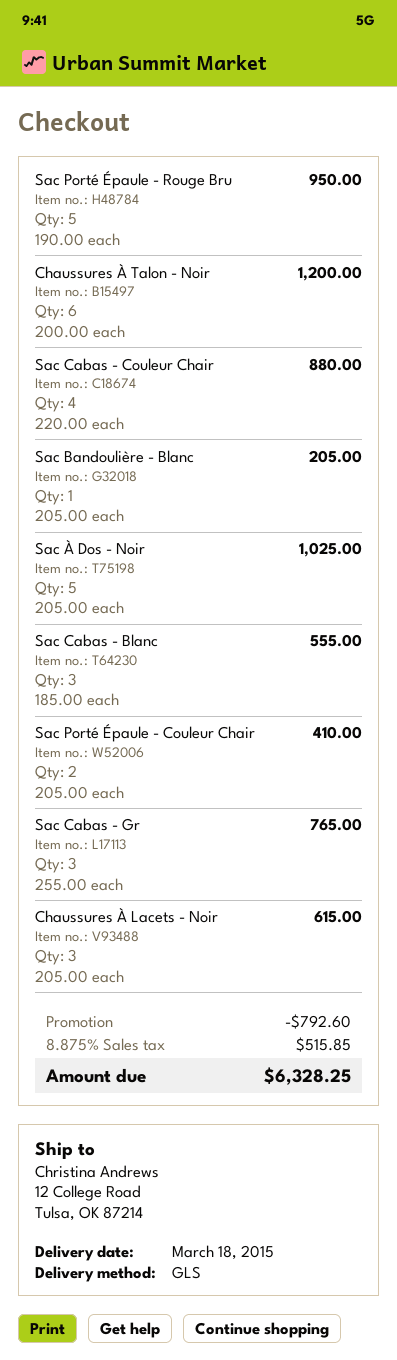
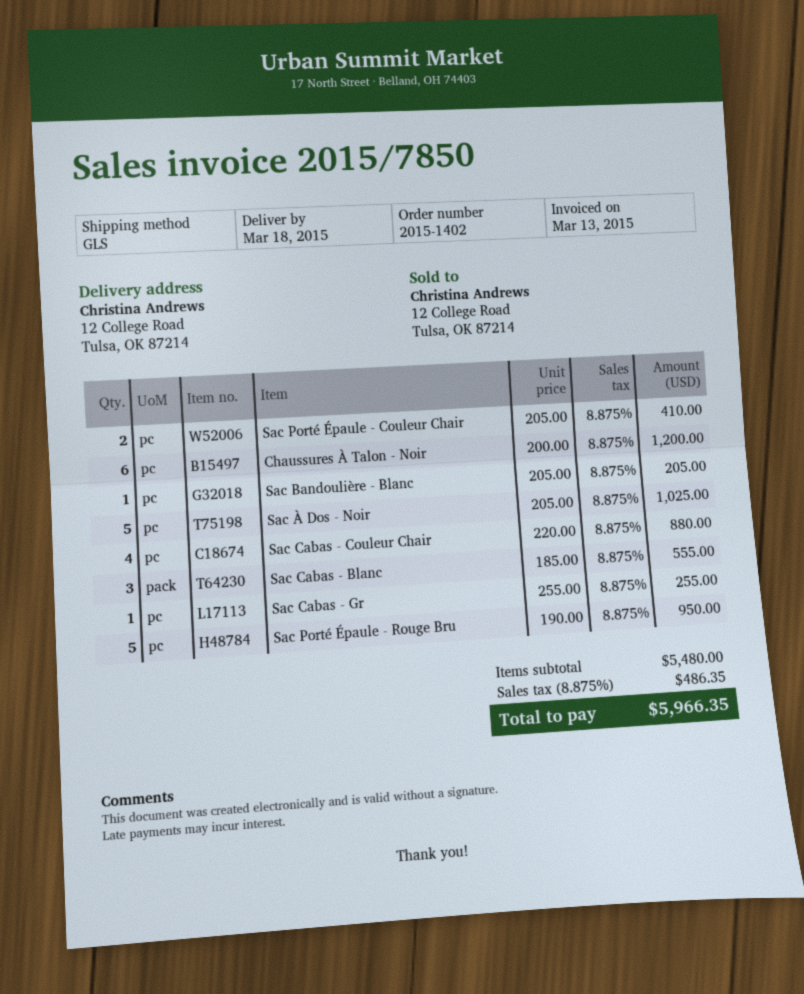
Sac Cabas - Gr: 3 x 255.00 = 765.00 -> 1 x 255.00 = 255.00
Chaussures À Lacets - Noir: 3 x 205.00 = 615.00 -> none
discount: 792.60 -> none
tax: 8.875% = 515.85 -> 8.875% = 486.35
total: 6328.25 -> 5966.35

